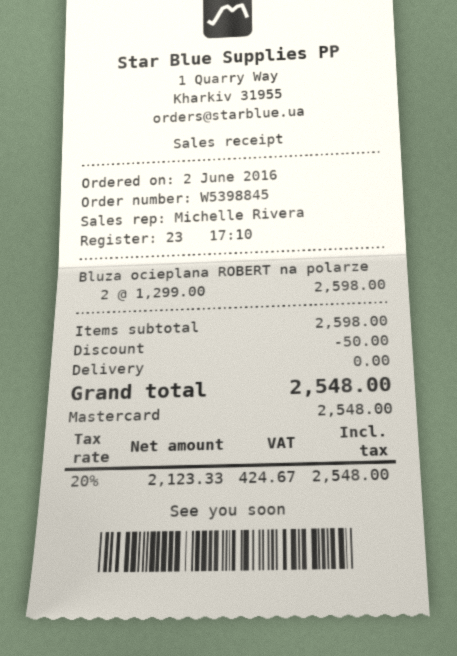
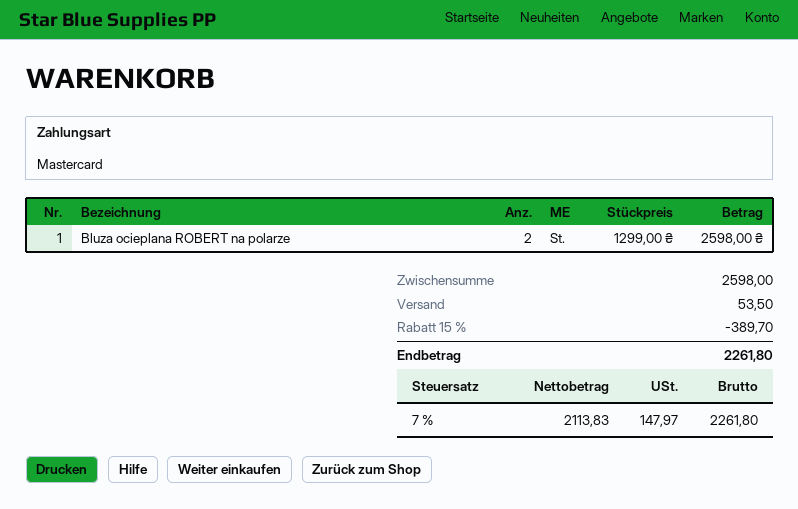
discount: 50.00 -> 389.70
shipping: 0.00 -> 53.50
net: 2123.33 -> 2113.83
tax: 20% = 424.67 -> 7% = 147.97
total: 2548.00 -> 2261.80

